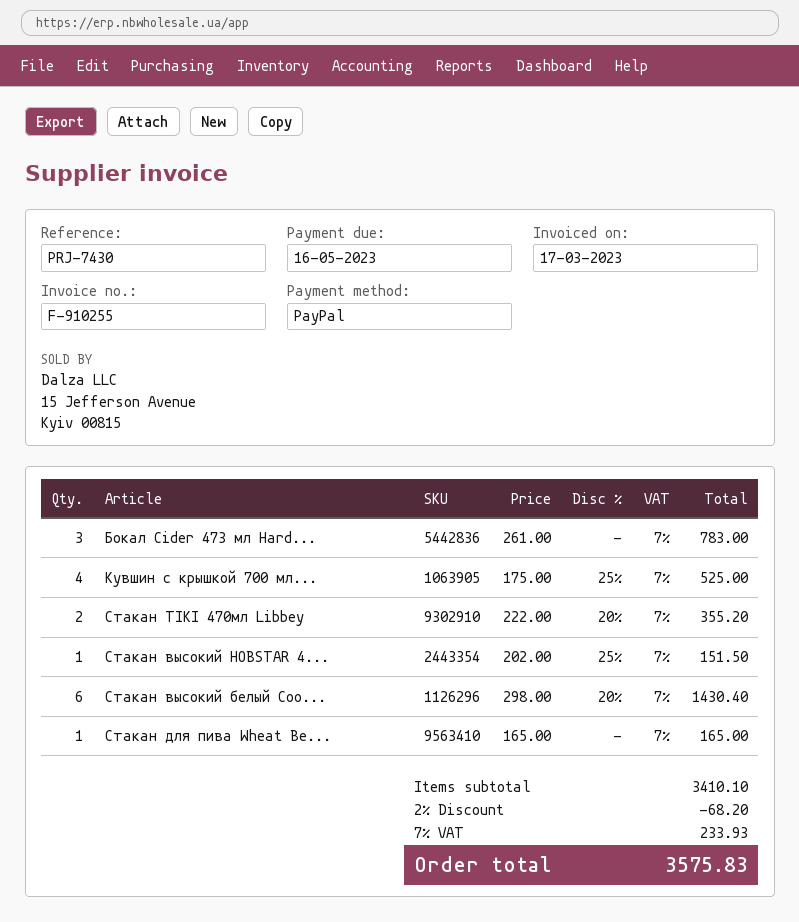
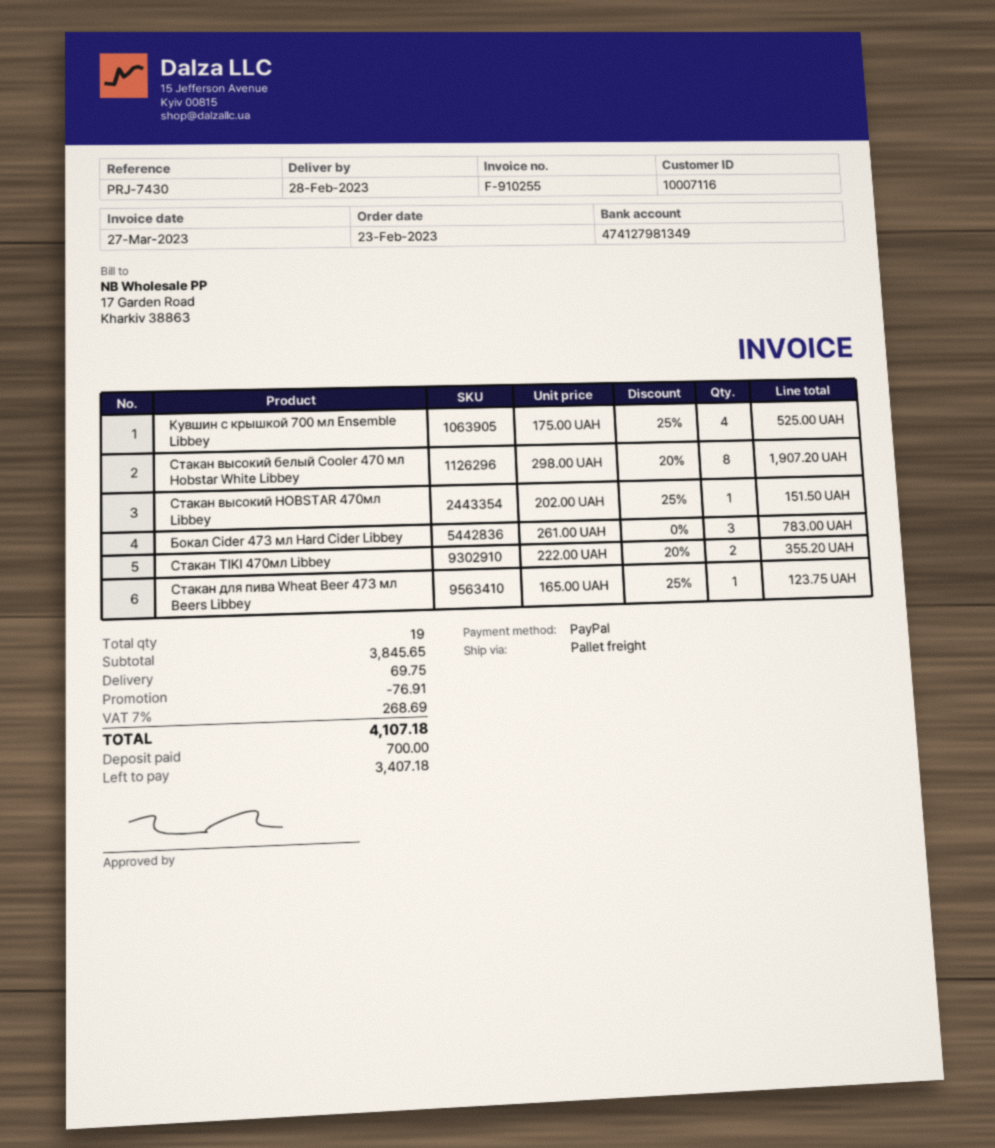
invoice date: 2023-03-17 -> 2023-03-27
Стакан высокий белый Coo...: 6 x 298.00 - 20% = 1430.40 -> 8 x 298.00 - 20% = 1907.20
Стакан для пива Wheat Be...: 1 x 165.00 = 165.00 -> 1 x 165.00 - 25% = 123.75
subtotal: 3410.10 -> 3845.65
discount: 68.20 -> 76.91
shipping: none -> 69.75
tax: 7% = 233.93 -> 7% = 268.69
total: 3575.83 -> 4107.18

